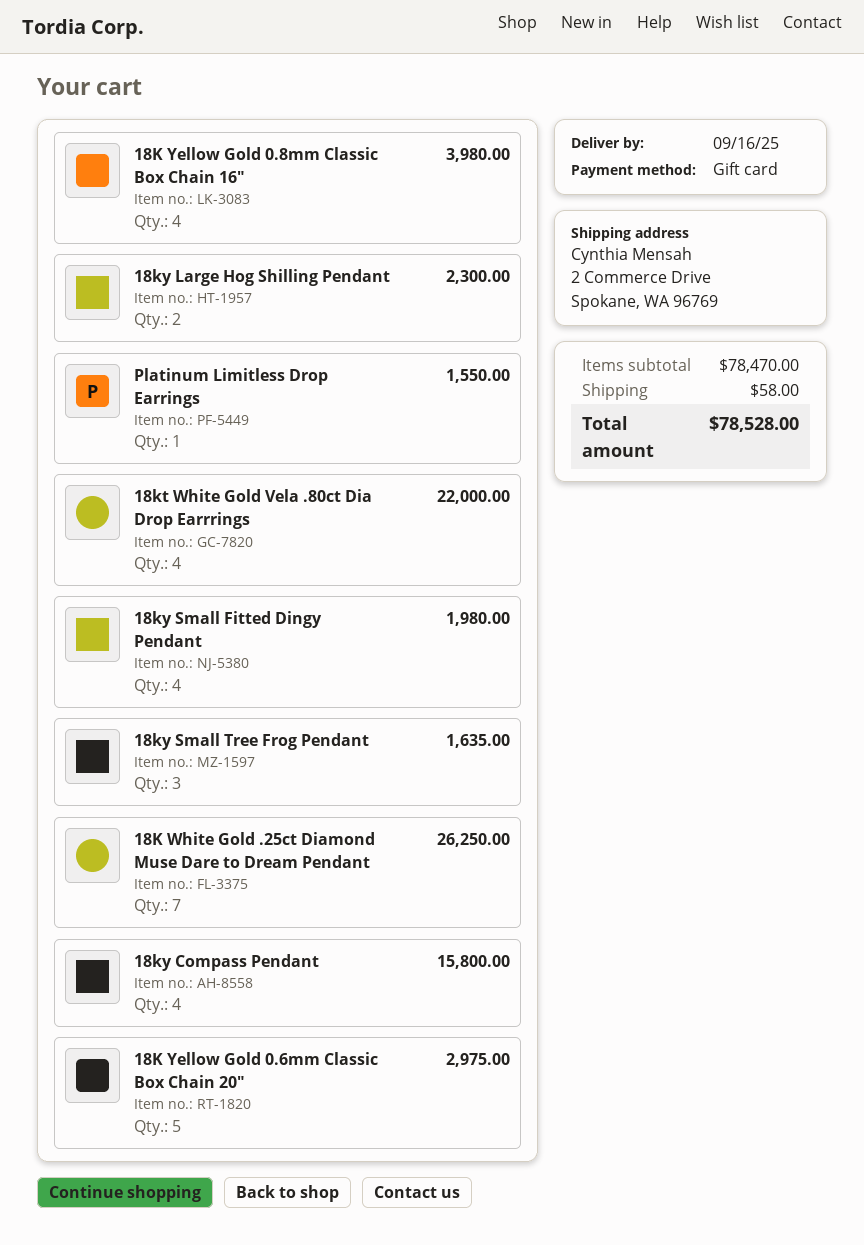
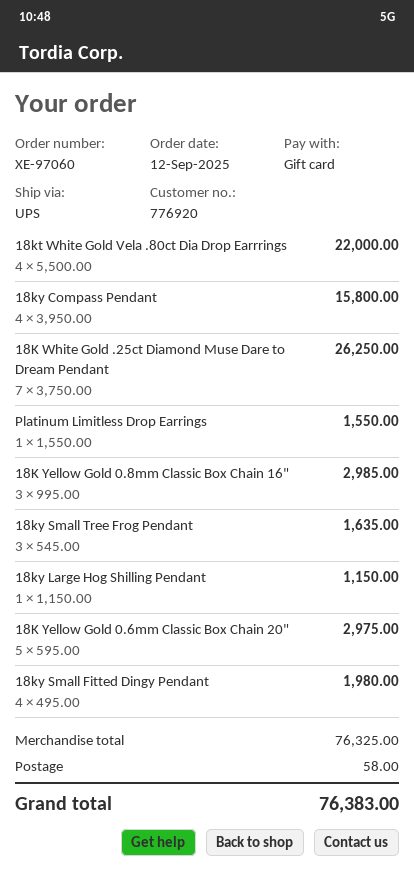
18K Yellow Gold 0.8mm Classic Box Chain 16": 4 for 3980.00 -> 3 for 2985.00
18ky Large Hog Shilling Pendant: 2 for 2300.00 -> 1 for 1150.00
subtotal: 78470.00 -> 76325.00
total: 78528.00 -> 76383.00

